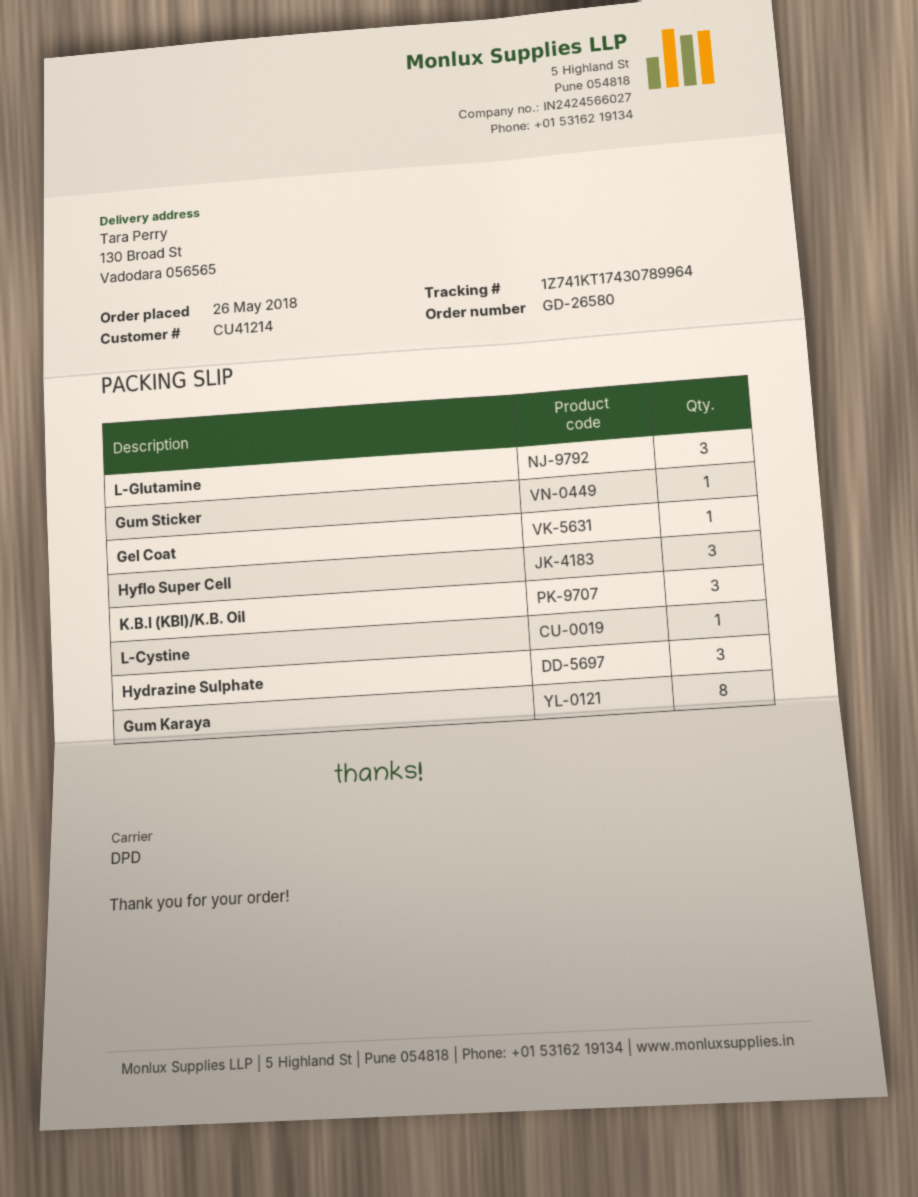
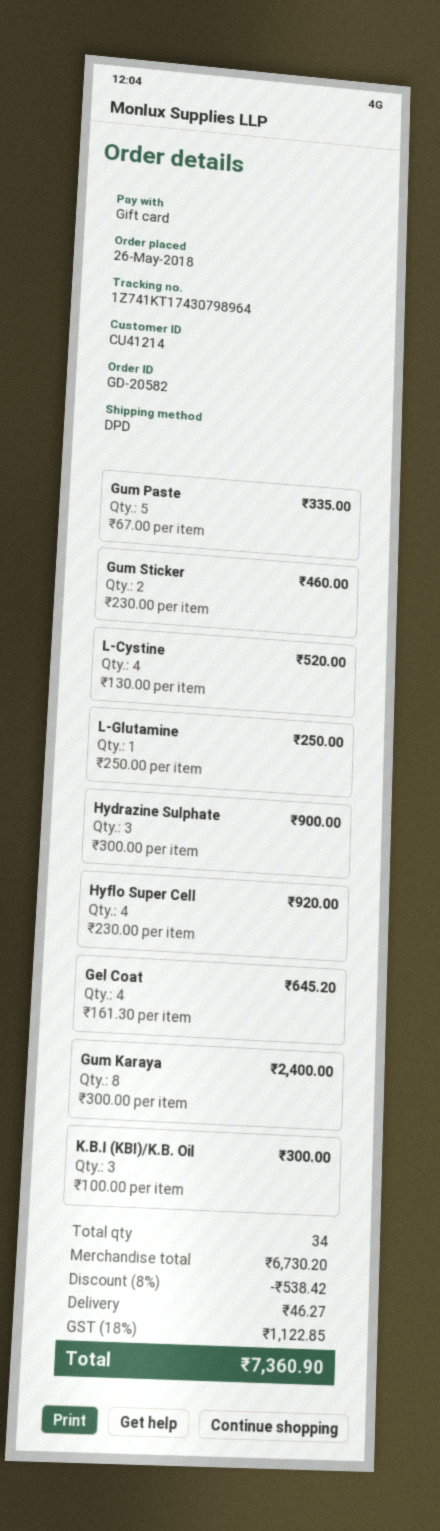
order number: GD-26580 -> GD-20582
tracking number: 1Z741KT17430789964 -> 1Z741KT17430798964
L-Glutamine: 3 -> 1
Gum Sticker: 1 -> 2
Gel Coat: 1 -> 4
Hyflo Super Cell: 3 -> 4
L-Cystine: 1 -> 4
Gum Paste: none -> 5

